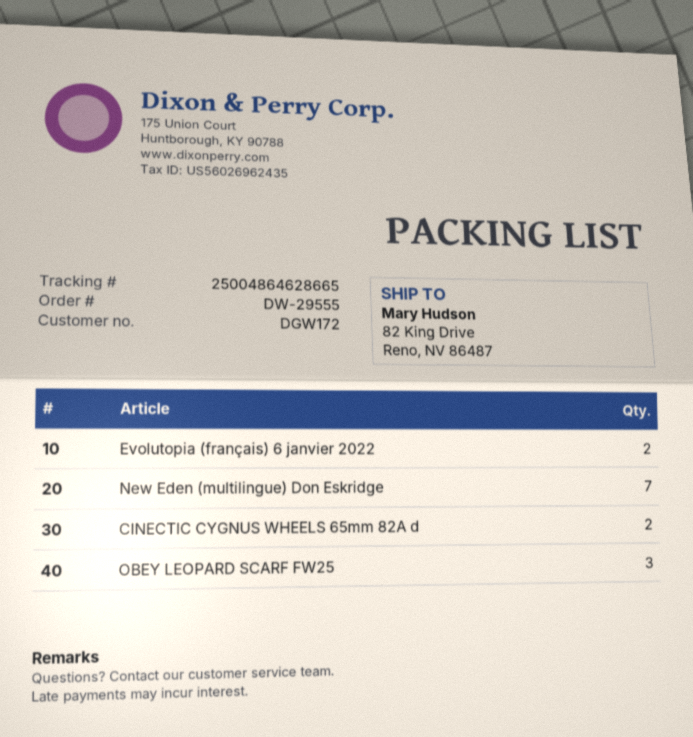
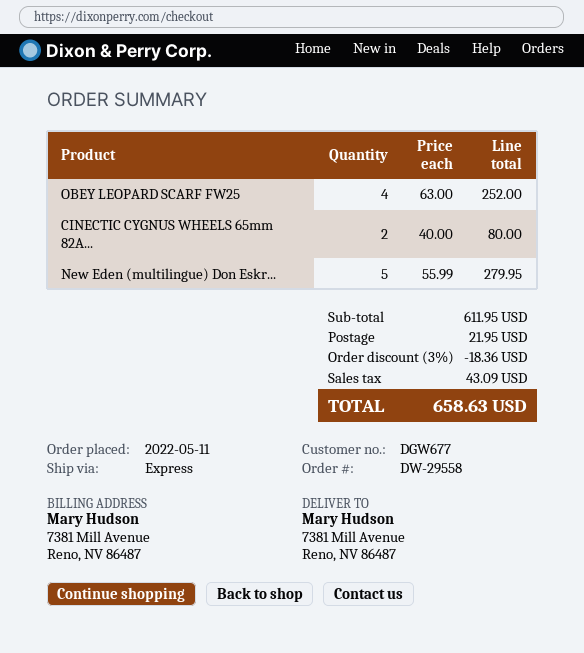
order number: DW-29555 -> DW-29558
customer number: DGW172 -> DGW677
ship to: 82 King Drive, Reno, NV 86487 -> 7381 Mill Avenue, Reno, NV 86487
Evolutopia (français) 6 janvier 2022: 2 -> none
New Eden (multilingue) Don Eskridge: 7 -> 5
OBEY LEOPARD SCARF FW25: 3 -> 4

